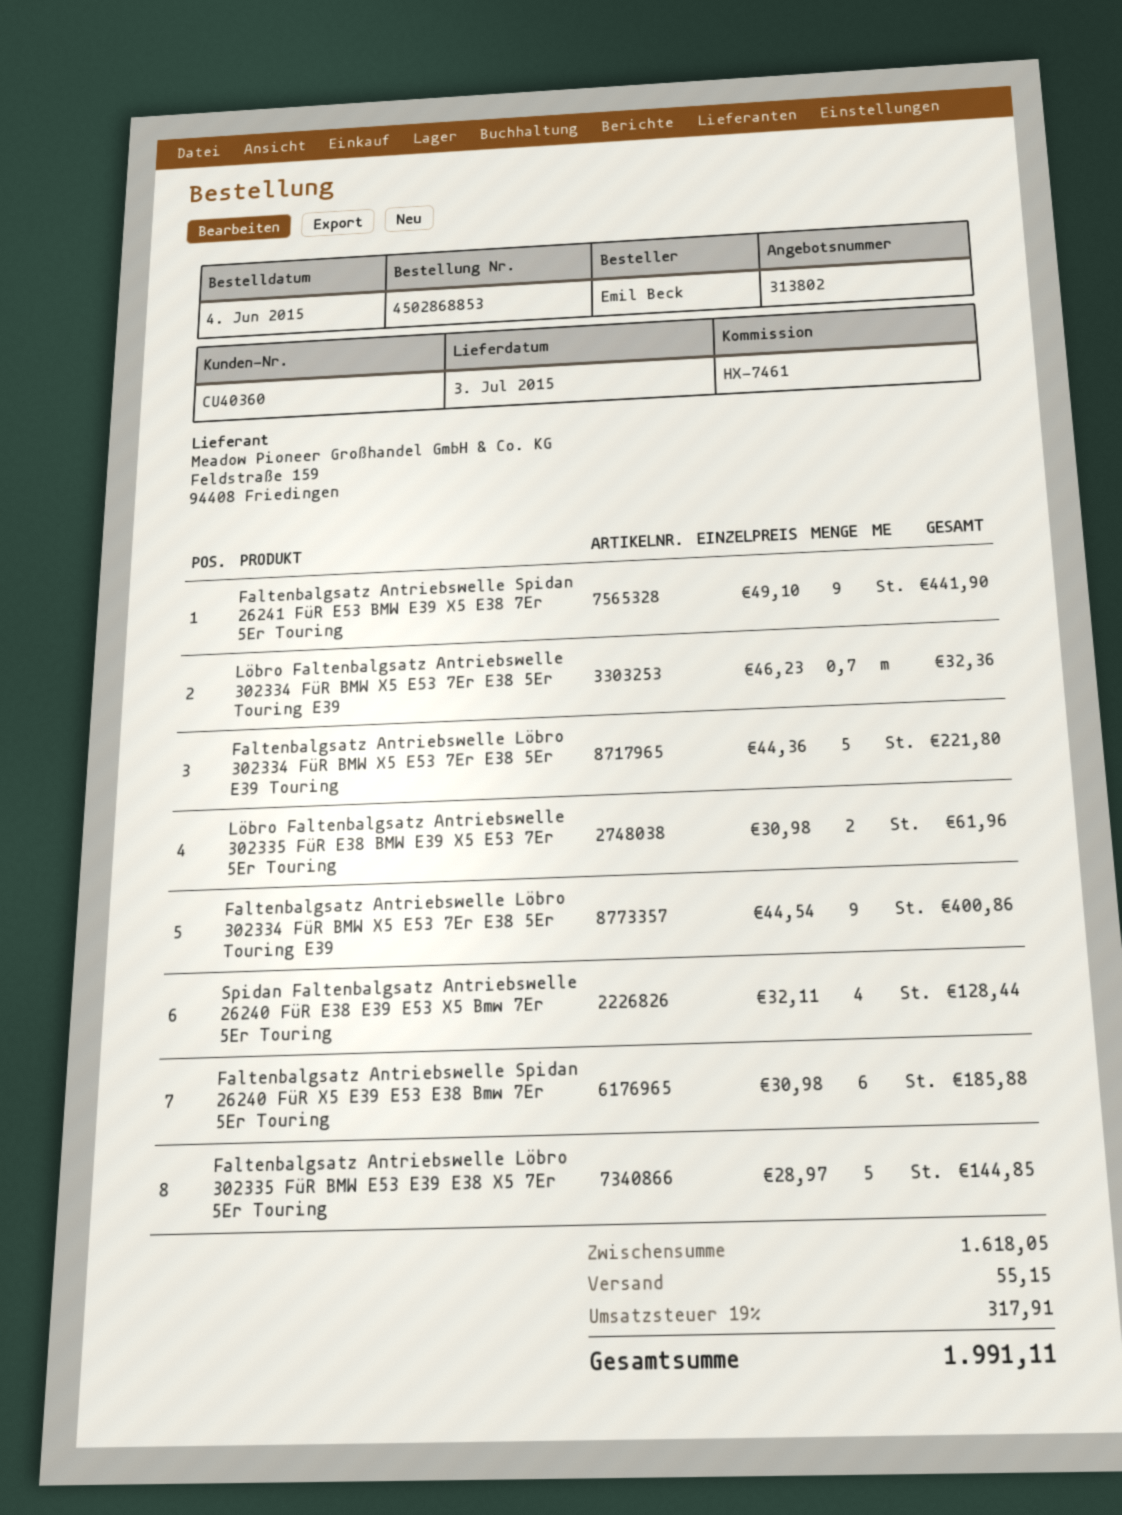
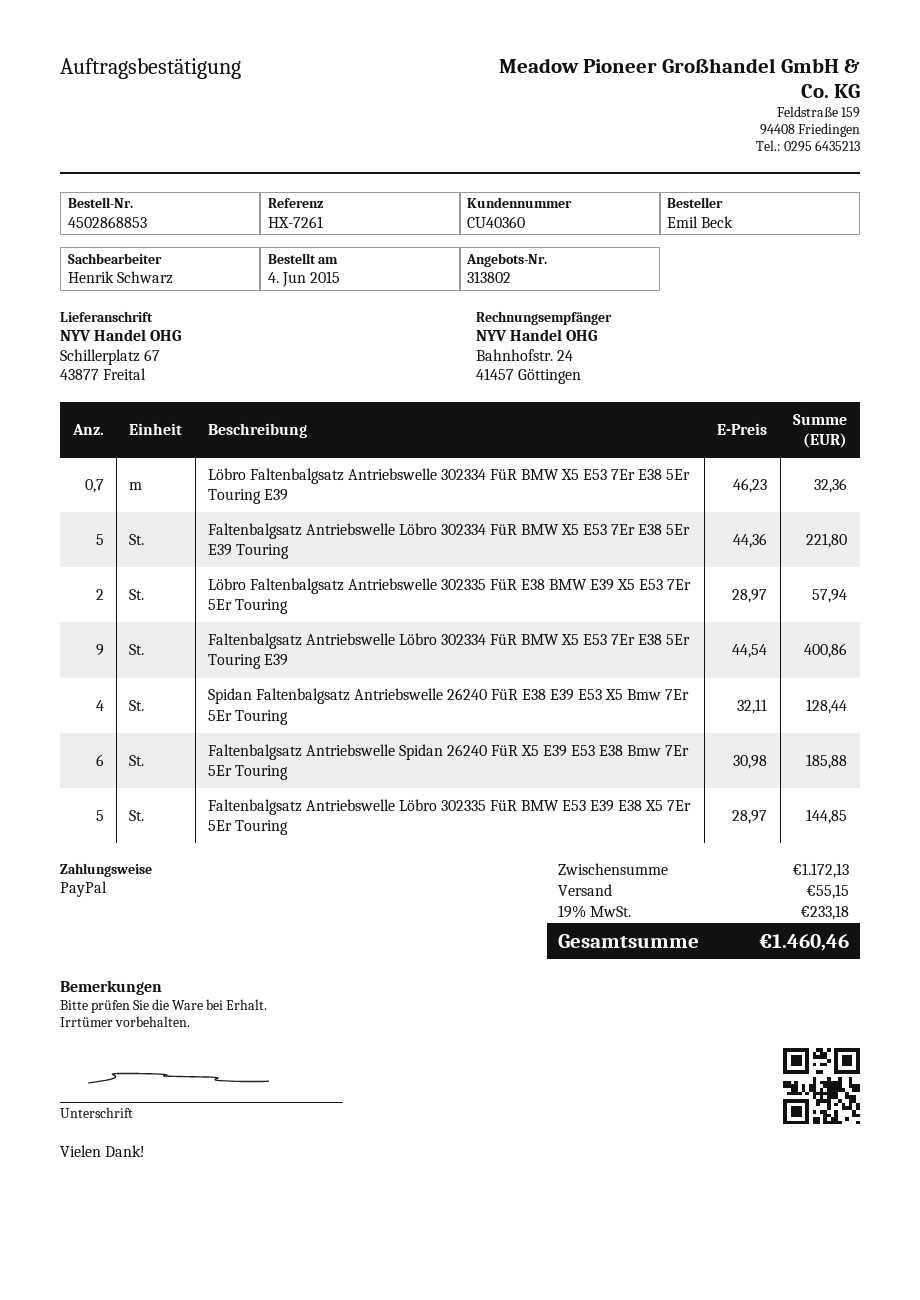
reference: HX-7461 -> HX-7261
Faltenbalgsatz Antriebswelle Spidan 26241 FüR E53 BMW E39 X5 E38 7Er 5Er Touring: 9 x 49.10 = 441.90 -> none
Löbro Faltenbalgsatz Antriebswelle 302335 FüR E38 BMW E39 X5 E53 7Er 5Er Touring: 2 x 30.98 = 61.96 -> 2 x 28.97 = 57.94
subtotal: 1618.05 -> 1172.13
tax: 19% = 317.91 -> 19% = 233.18
total: 1991.11 -> 1460.46

